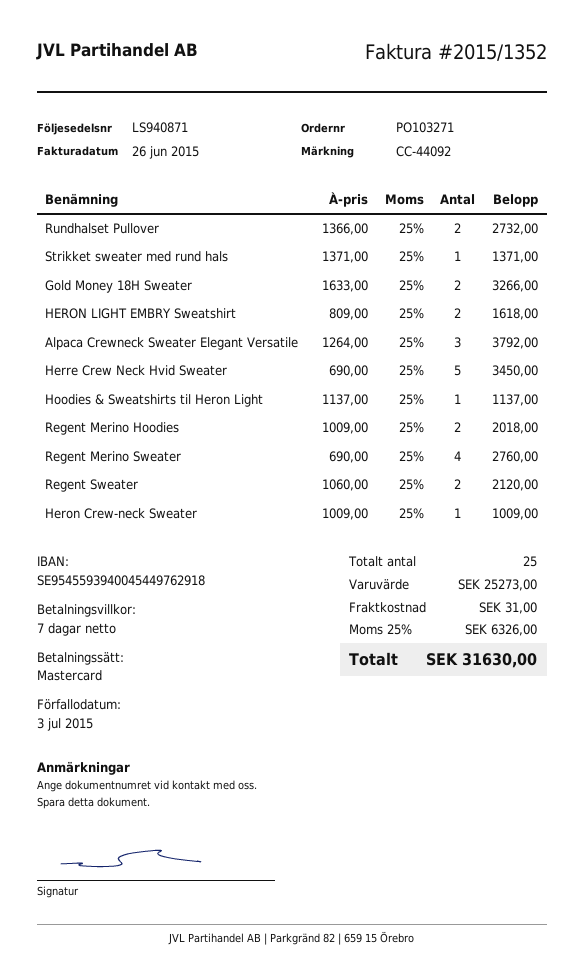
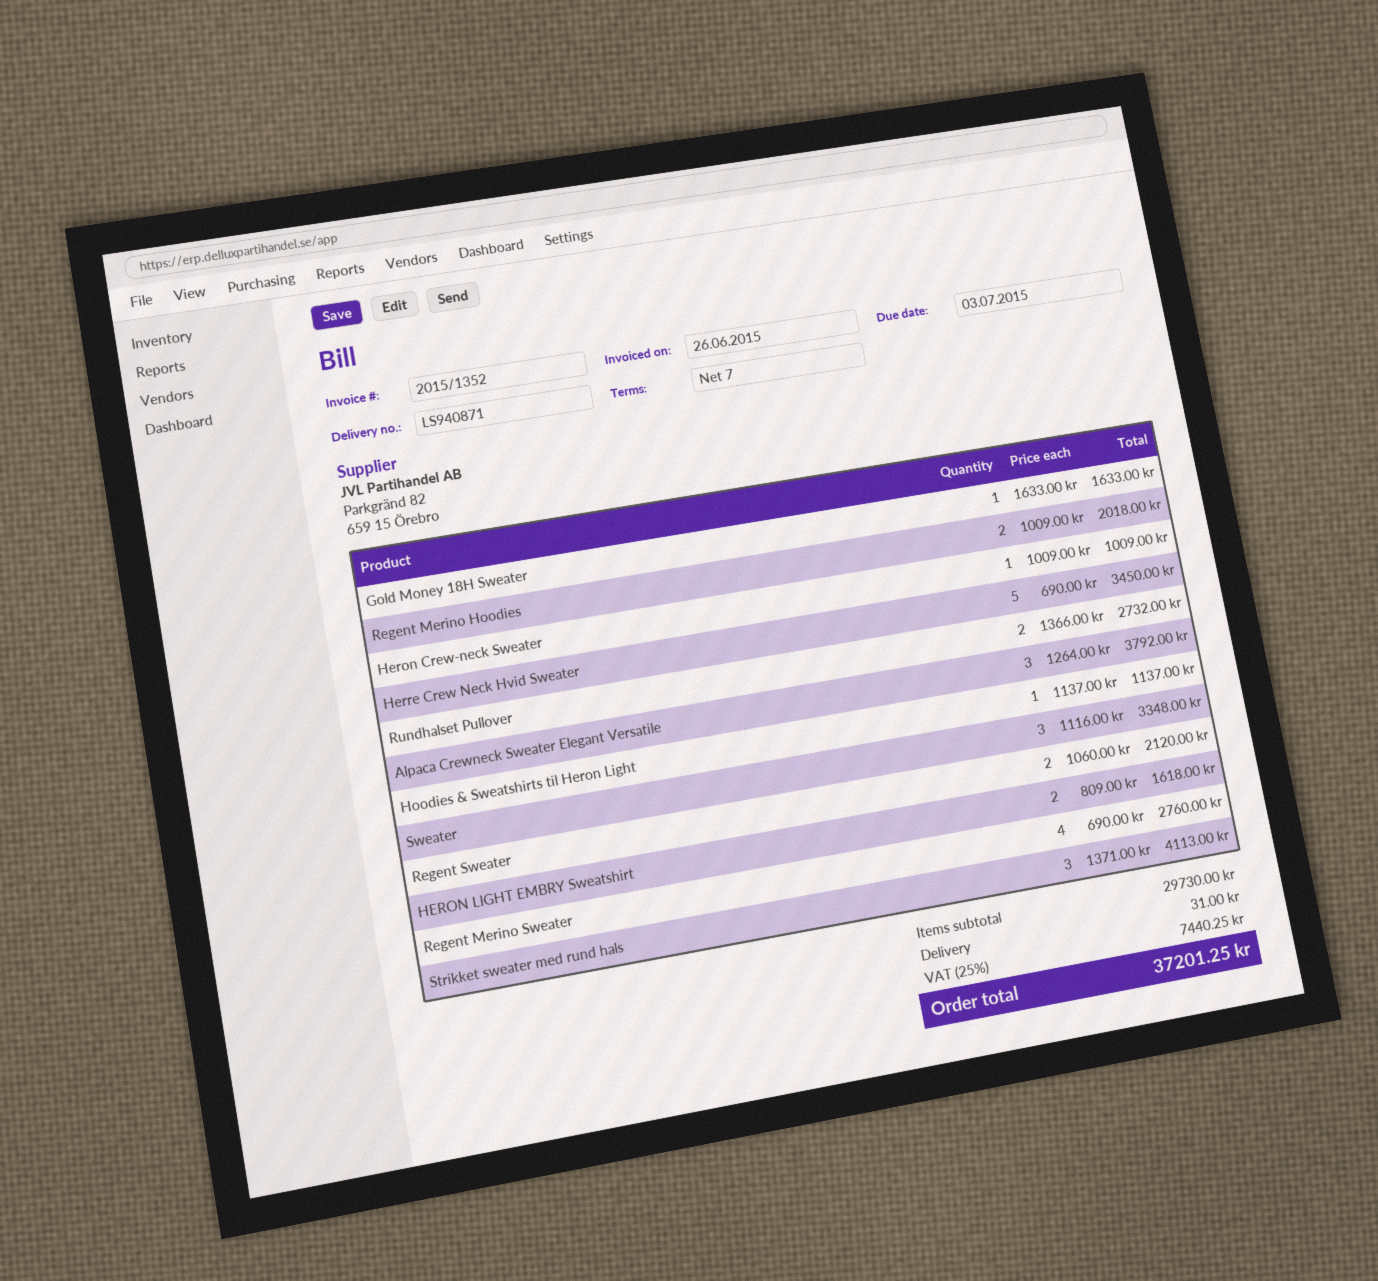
Strikket sweater med rund hals: 1 x 1371.00 = 1371.00 -> 3 x 1371.00 = 4113.00
Gold Money 18H Sweater: 2 x 1633.00 = 3266.00 -> 1 x 1633.00 = 1633.00
Sweater: none -> 3 x 1116.00 = 3348.00
subtotal: 25273.00 -> 29730.00
tax: 25% = 6326.00 -> 25% = 7440.25
total: 31630.00 -> 37201.25

